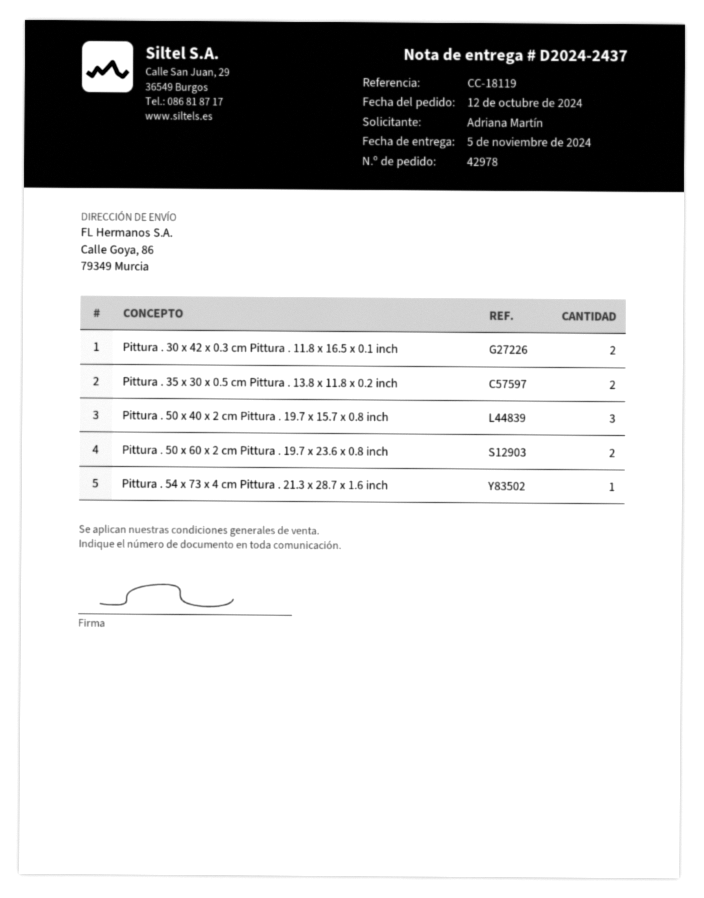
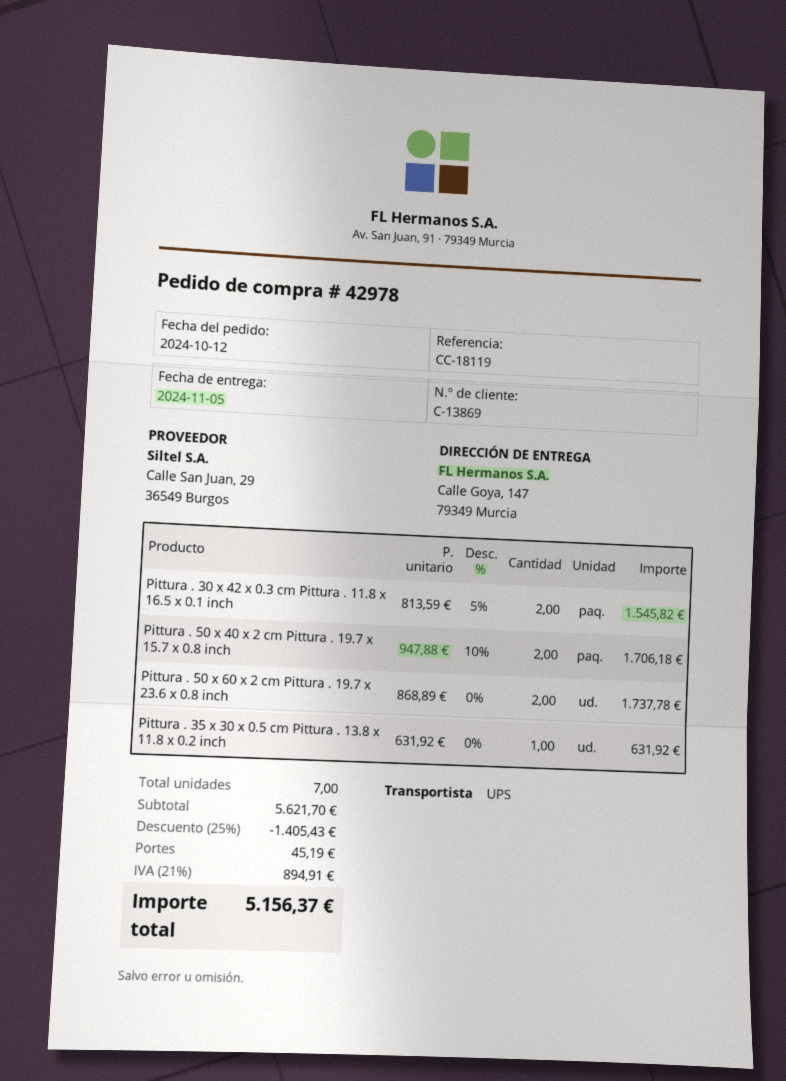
ship to: Calle Goya, 86, 79349 Murcia -> Calle Goya, 147, 79349 Murcia
Pittura . 35 x 30 x 0.5 cm Pittura . 13.8 x 11.8 x 0.2 inch: 2 -> 1
Pittura . 50 x 40 x 2 cm Pittura . 19.7 x 15.7 x 0.8 inch: 3 -> 2
Pittura . 54 x 73 x 4 cm Pittura . 21.3 x 28.7 x 1.6 inch: 1 -> none

